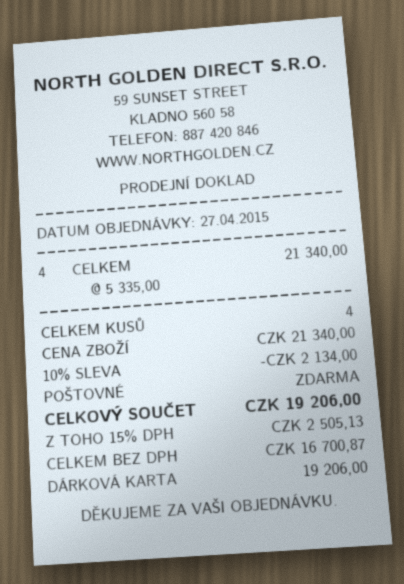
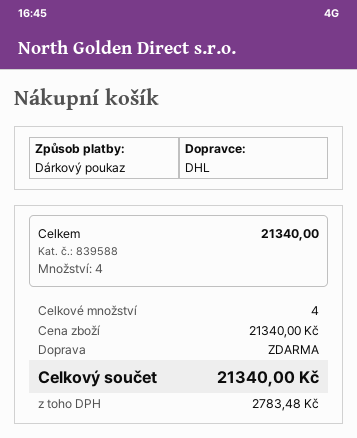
discount: 10% = 2134.00 -> none
tax: 2505.13 -> 2783.48
total: 19206.00 -> 21340.00

